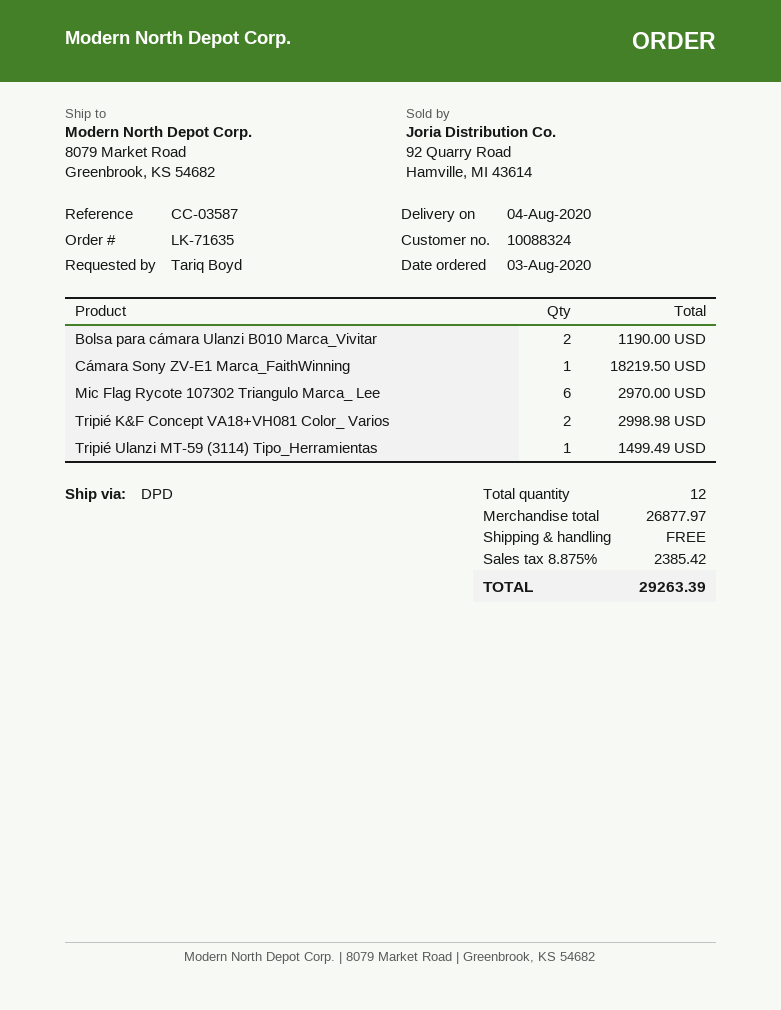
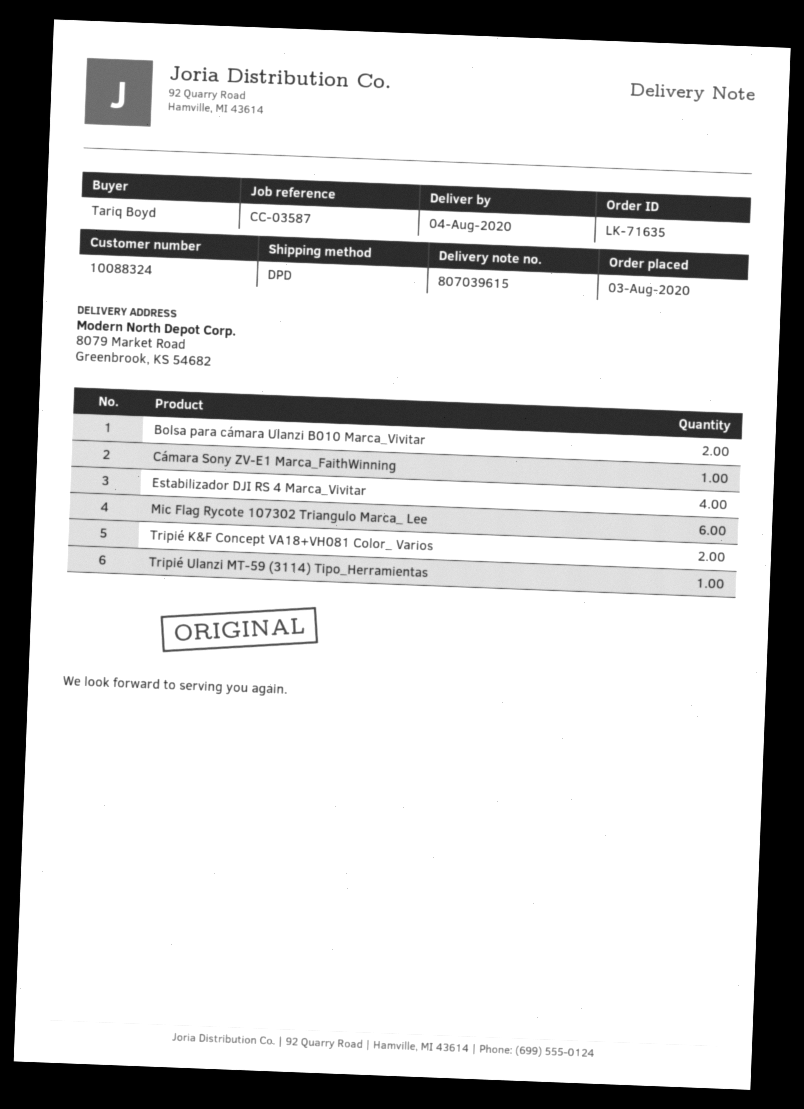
Estabilizador DJI RS 4 Marca_Vivitar: none -> 4

